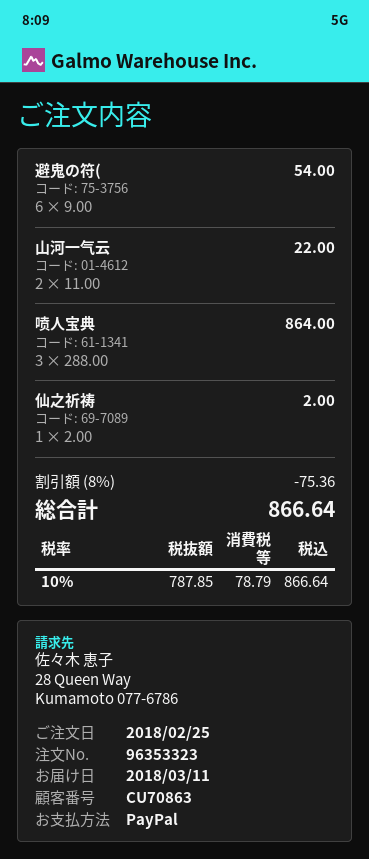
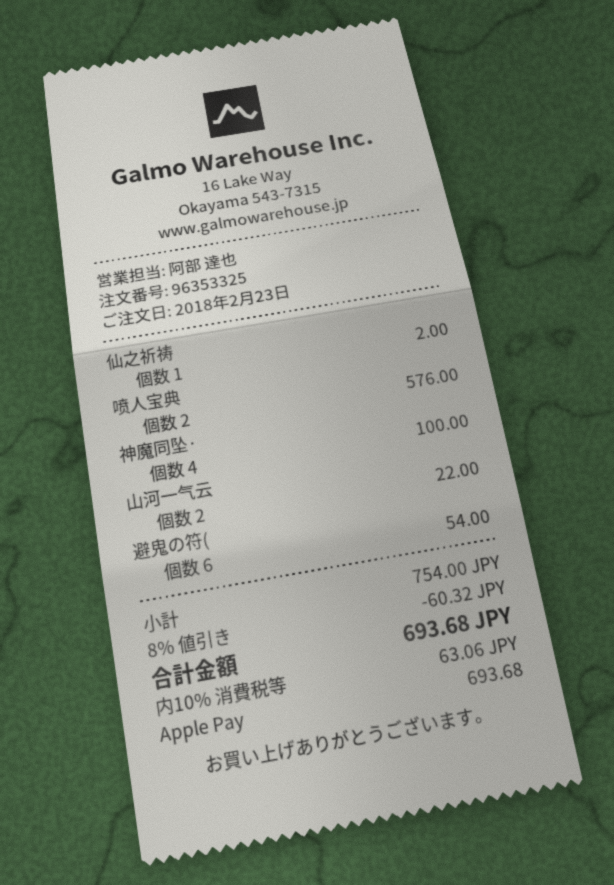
order number: 96353323 -> 96353325
order date: 2018-02-25 -> 2018-02-23
payment method: PayPal -> Apple Pay
喷人宝典: 3 for 864.00 -> 2 for 576.00
神魔同坠·: none -> 4 for 100.00
discount: 8% = 75.36 -> 8% = 60.32
tax: 10% = 78.79 -> 10% = 63.06
total: 866.64 -> 693.68

